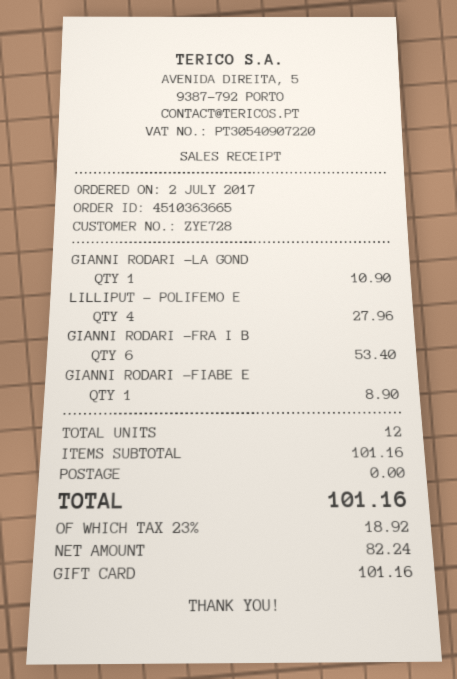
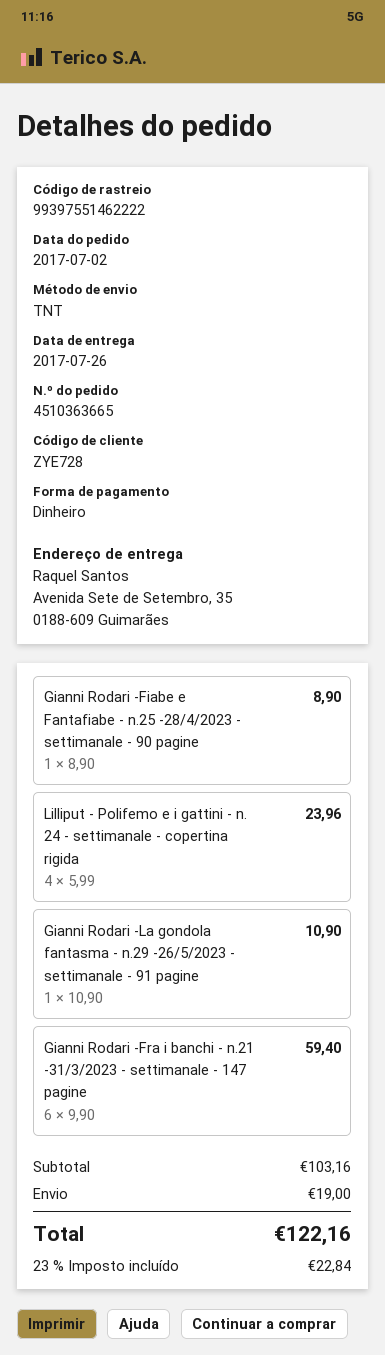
payment method: gift card -> cash
LILLIPUT - POLIFEMO E: 4 for 27.96 -> 4 for 23.96
GIANNI RODARI -FRA I B: 6 for 53.40 -> 6 for 59.40
subtotal: 101.16 -> 103.16
shipping: 0.00 -> 19.00
tax: 23% = 18.92 -> 23% = 22.84
total: 101.16 -> 122.16

